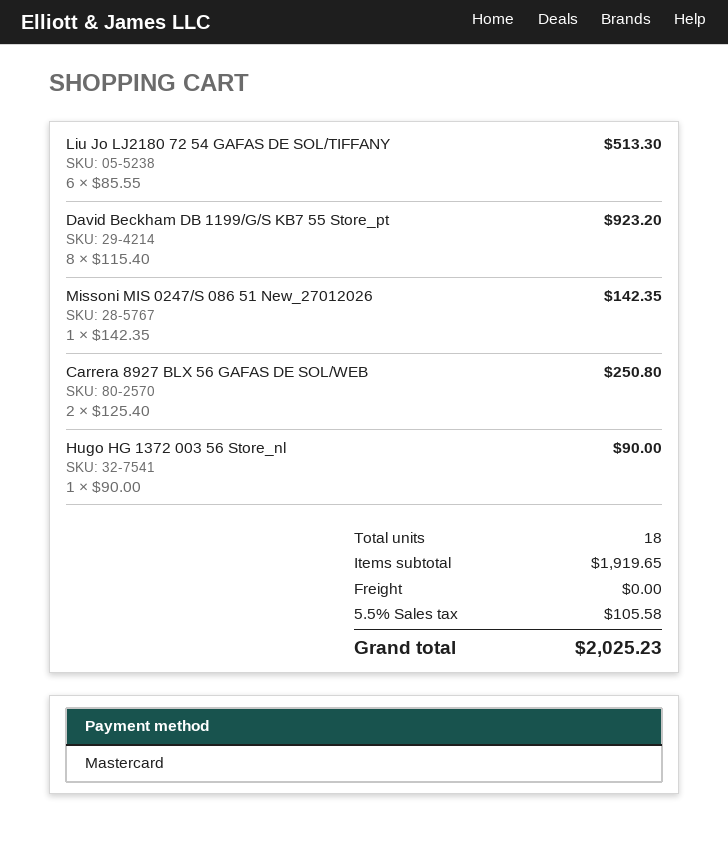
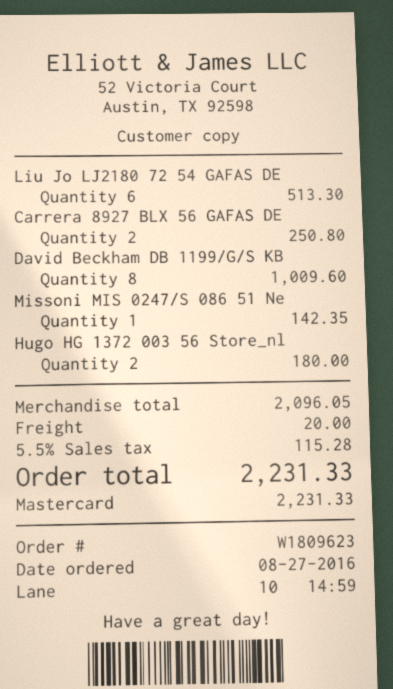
David Beckham DB 1199/G/S KB7 55 Store_pt: 8 for 923.20 -> 8 for 1009.60
Hugo HG 1372 003 56 Store_nl: 1 for 90.00 -> 2 for 180.00
subtotal: 1919.65 -> 2096.05
shipping: 0.00 -> 20.00
tax: 5.5% = 105.58 -> 5.5% = 115.28
total: 2025.23 -> 2231.33

